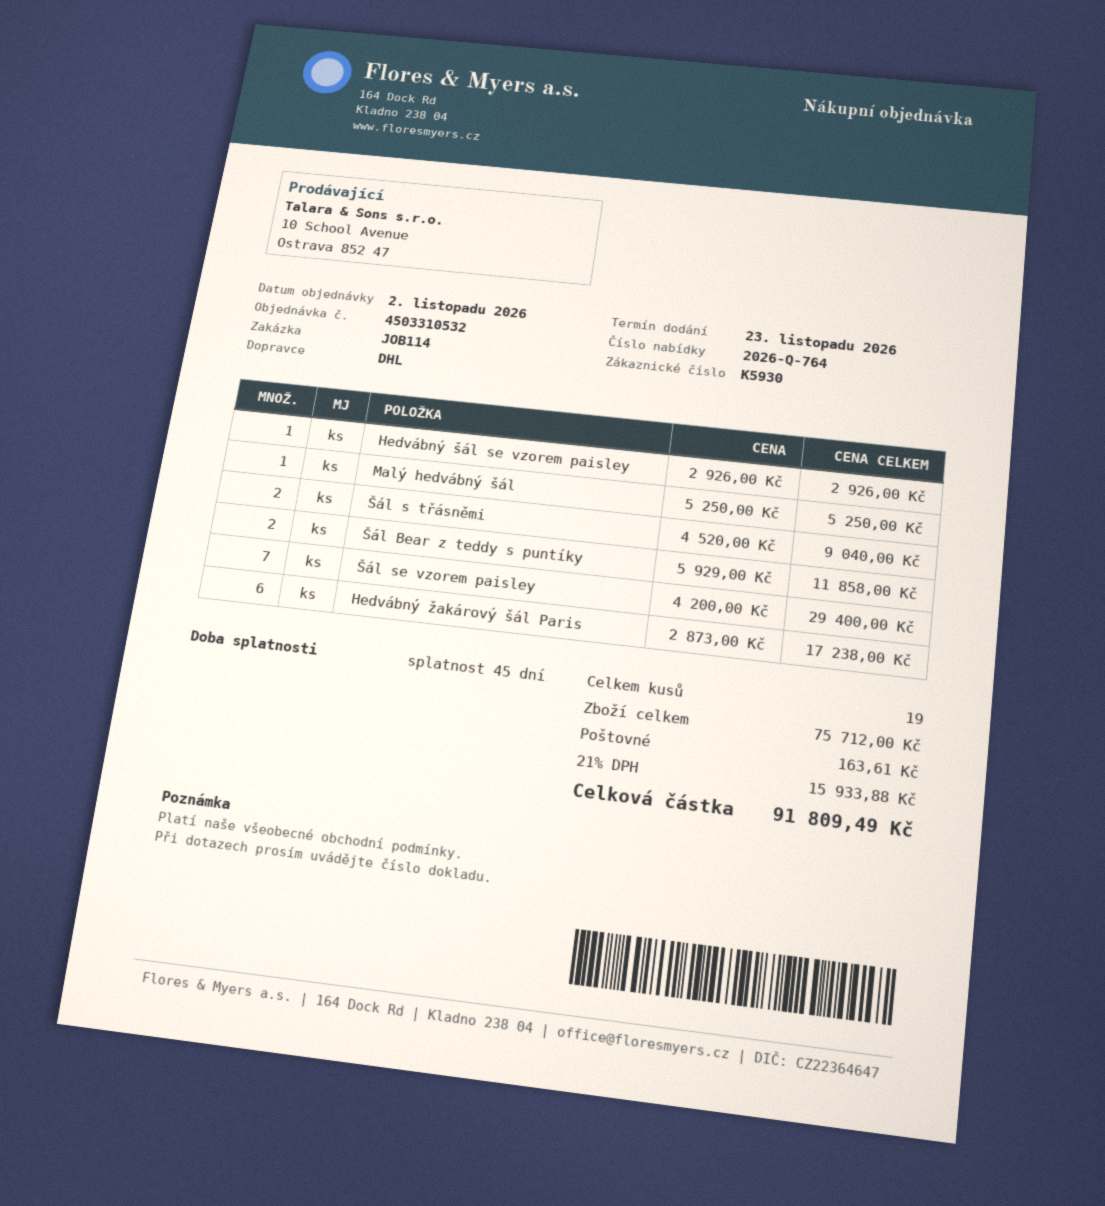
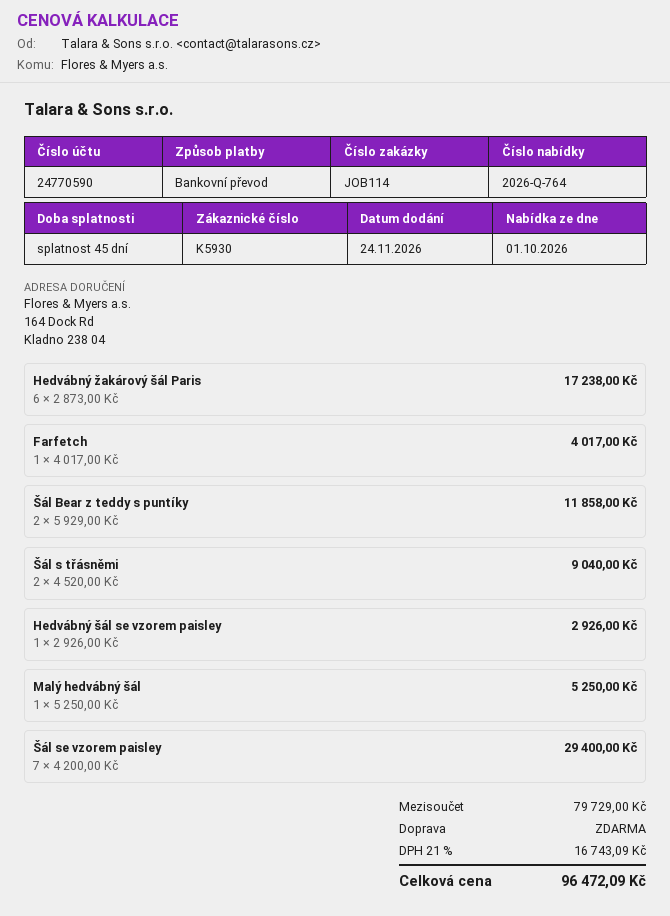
delivery date: 2026-11-23 -> 2026-11-24
Farfetch: none -> 1 x 4017.00 = 4017.00
subtotal: 75712.00 -> 79729.00
shipping: 163.61 -> 0.00
tax: 21% = 15933.88 -> 21% = 16743.09
total: 91809.49 -> 96472.09

